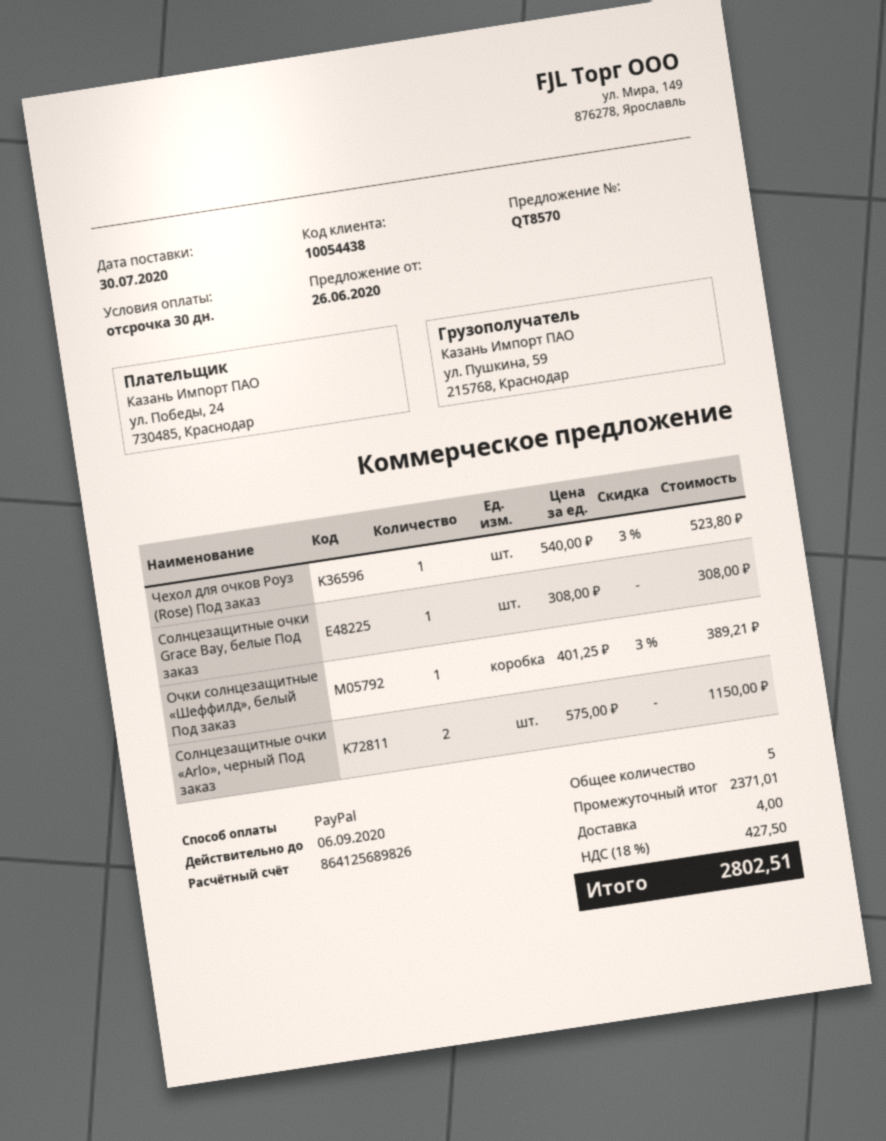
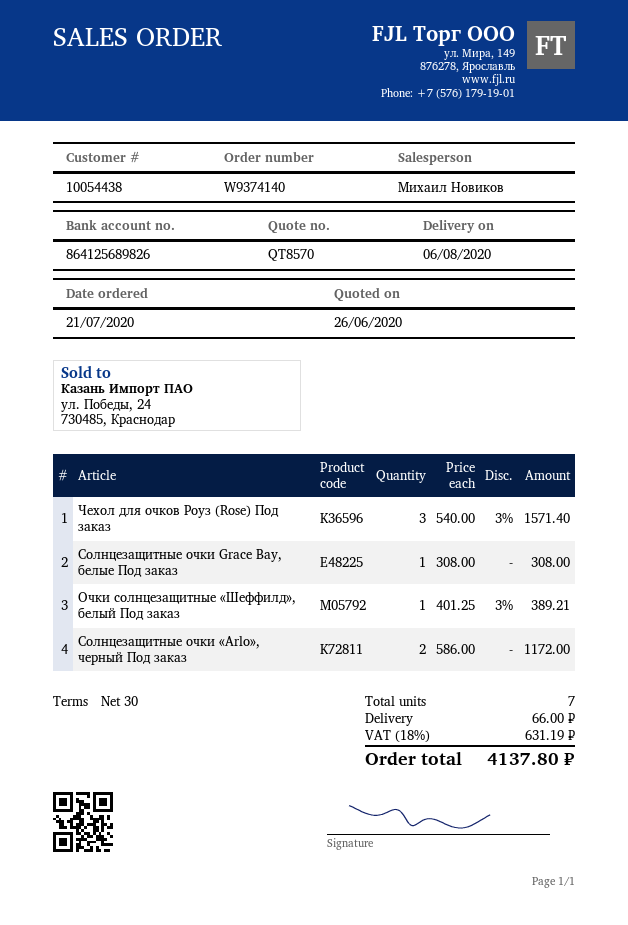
delivery date: 2020-07-30 -> 2020-08-06
Чехол для очков Роуз (Rose) Под заказ: 1 x 540.00 - 3% = 523.80 -> 3 x 540.00 - 3% = 1571.40
Солнцезащитные очки «Arlo», черный Под заказ: 2 x 575.00 = 1150.00 -> 2 x 586.00 = 1172.00
total quantity: 5 -> 7
shipping: 4.00 -> 66.00
tax: 18% = 427.50 -> 18% = 631.19
total: 2802.51 -> 4137.80

